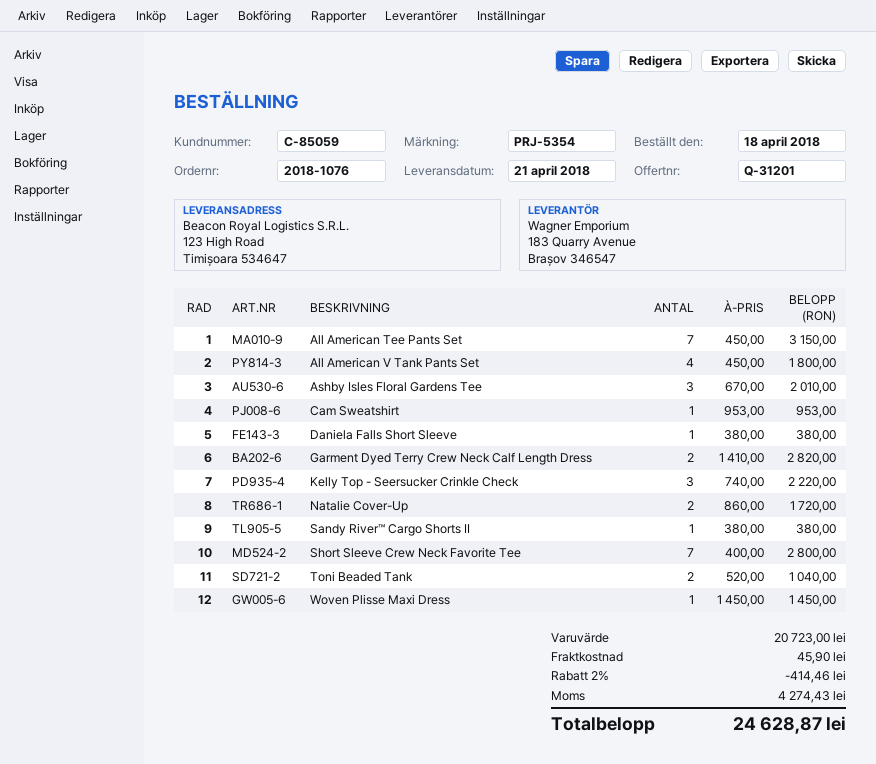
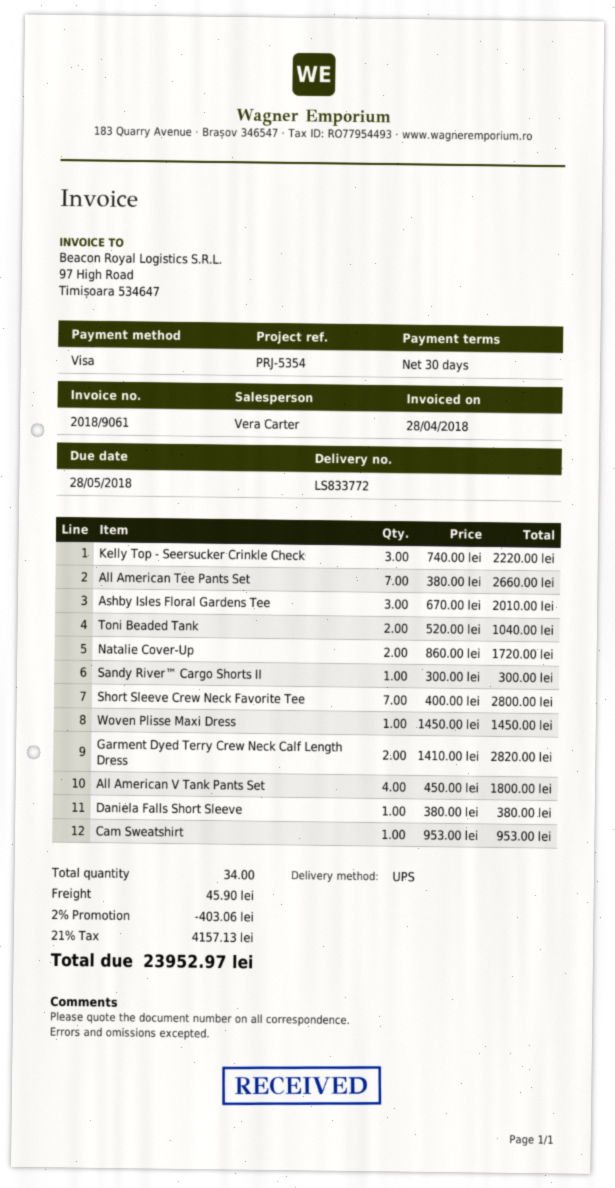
All American Tee Pants Set: 7 x 450.00 = 3150.00 -> 7 x 380.00 = 2660.00
Sandy River™ Cargo Shorts II: 1 x 380.00 = 380.00 -> 1 x 300.00 = 300.00
discount: 2% = 414.46 -> 2% = 403.06
tax: 4274.43 -> 4157.13
total: 24628.87 -> 23952.97

